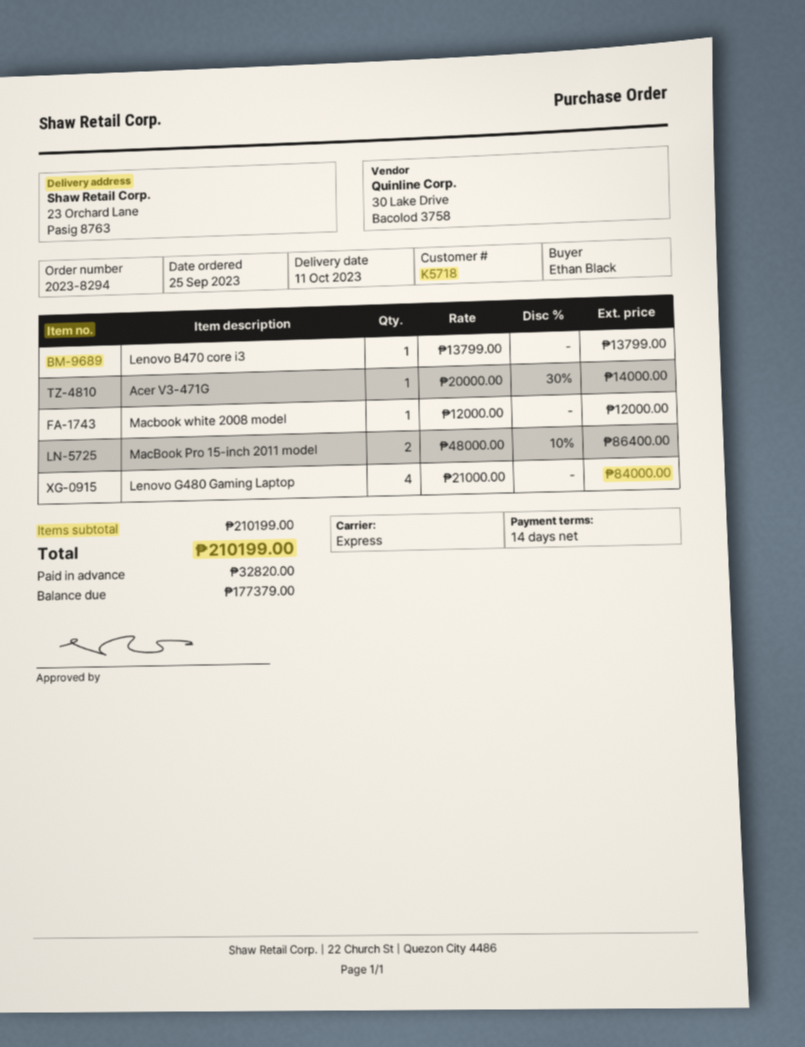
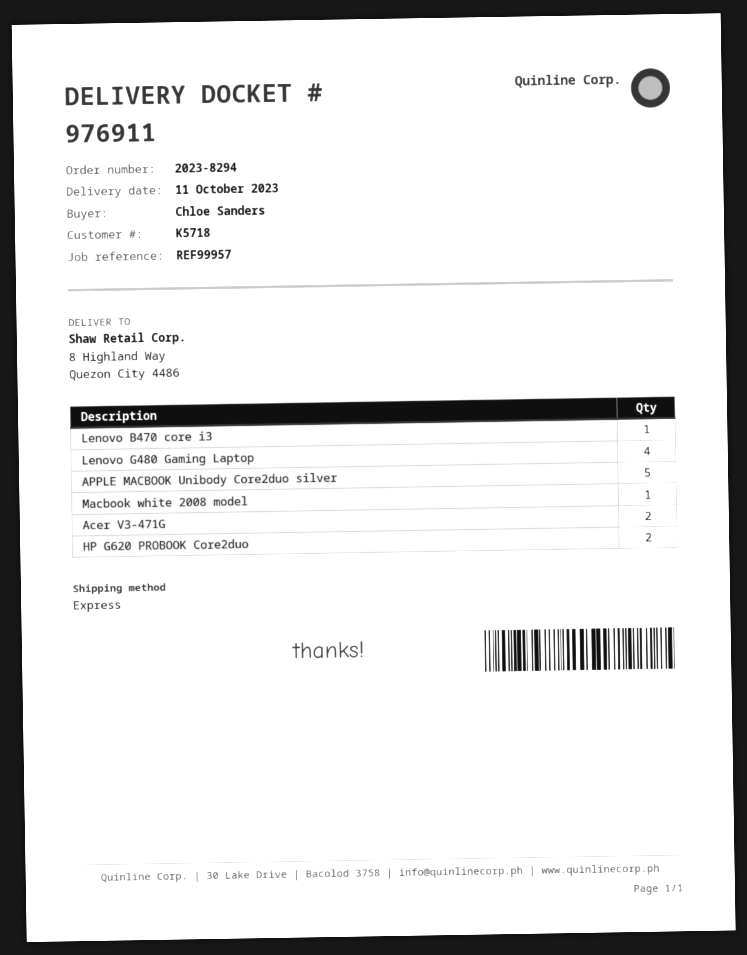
ordered by: Ethan Black -> Chloe Sanders
ship to: 23 Orchard Lane, Pasig 8763 -> 8 Highland Way, Quezon City 4486
Acer V3-471G: 1 -> 2
MacBook Pro 15-inch 2011 model: 2 -> none
APPLE MACBOOK Unibody Core2duo silver: none -> 5
HP G620 PROBOOK Core2duo: none -> 2

